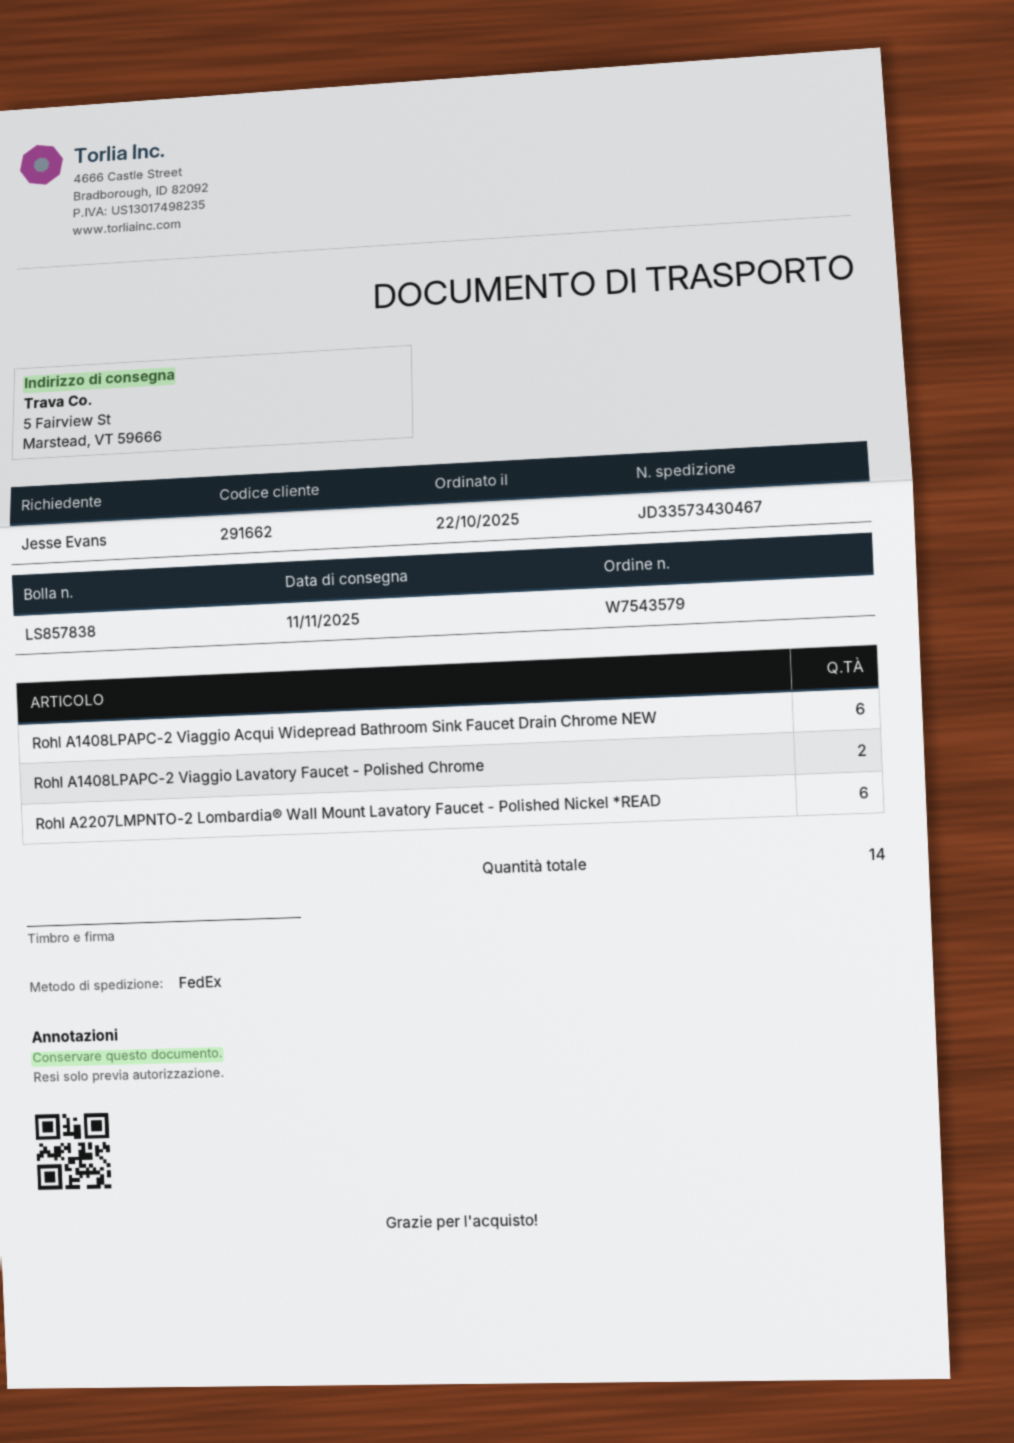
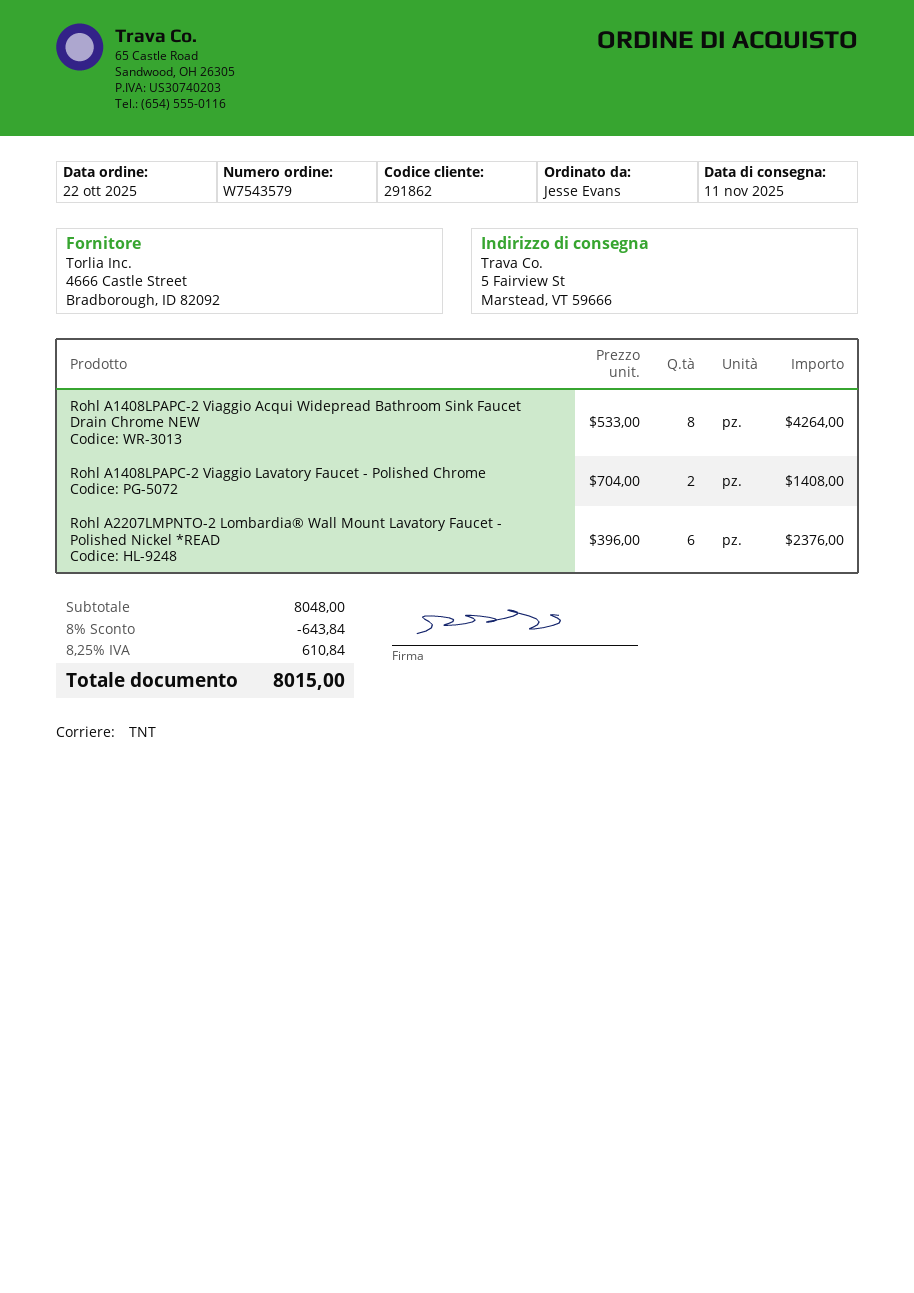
customer number: 291662 -> 291862
shipping method: FedEx -> TNT
Rohl A1408LPAPC-2 Viaggio Acqui Widepread Bathroom Sink Faucet Drain Chrome NEW: 6 -> 8

